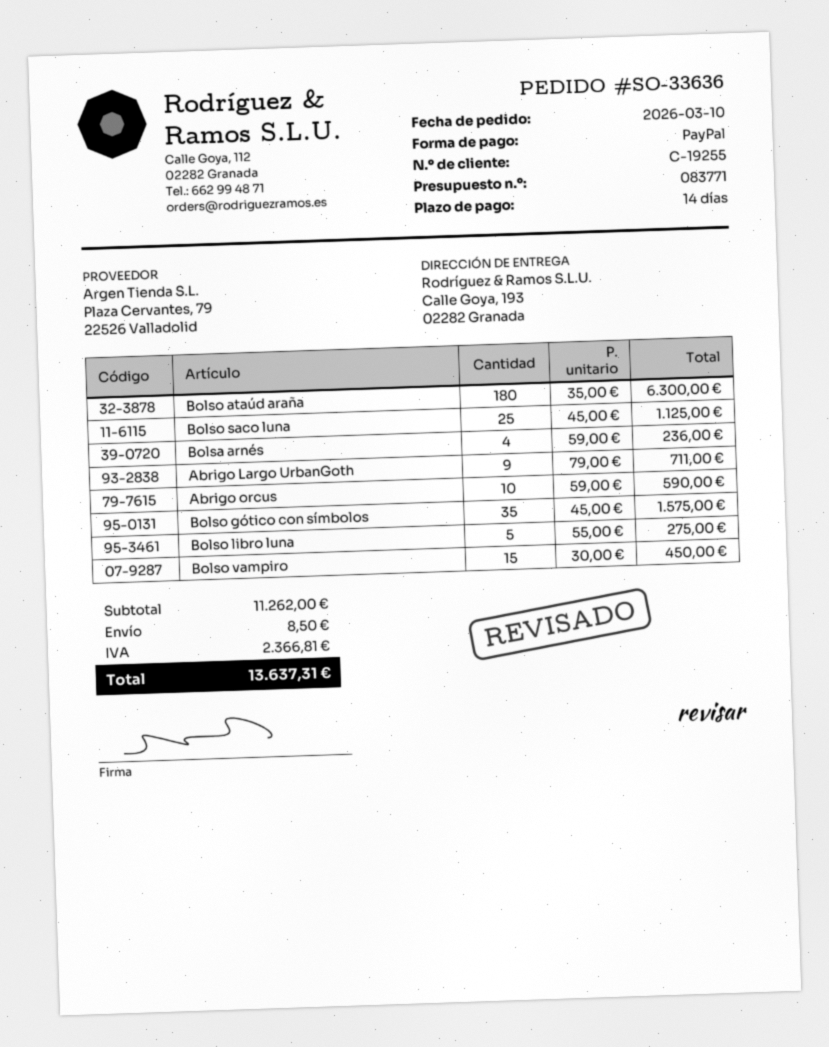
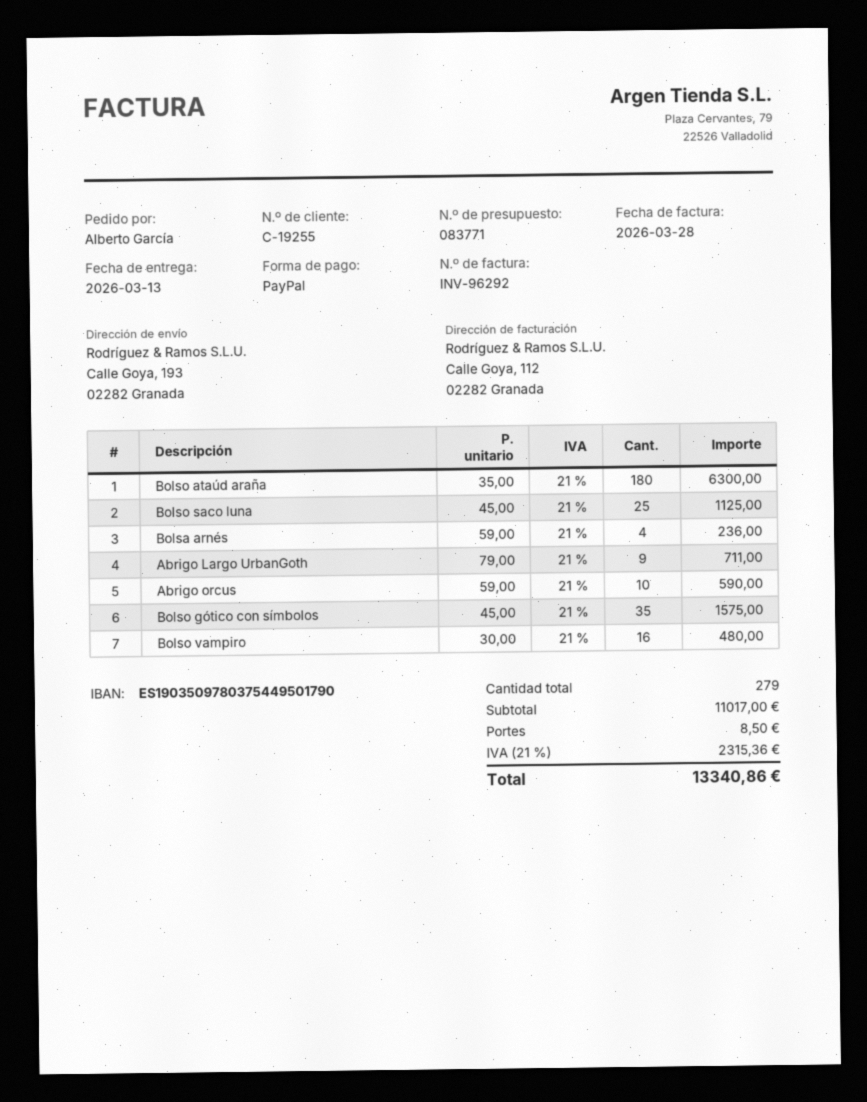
Bolso libro luna: 5 x 55.00 = 275.00 -> none
Bolso vampiro: 15 x 30.00 = 450.00 -> 16 x 30.00 = 480.00
subtotal: 11262.00 -> 11017.00
tax: 2366.81 -> 2315.36
total: 13637.31 -> 13340.86

